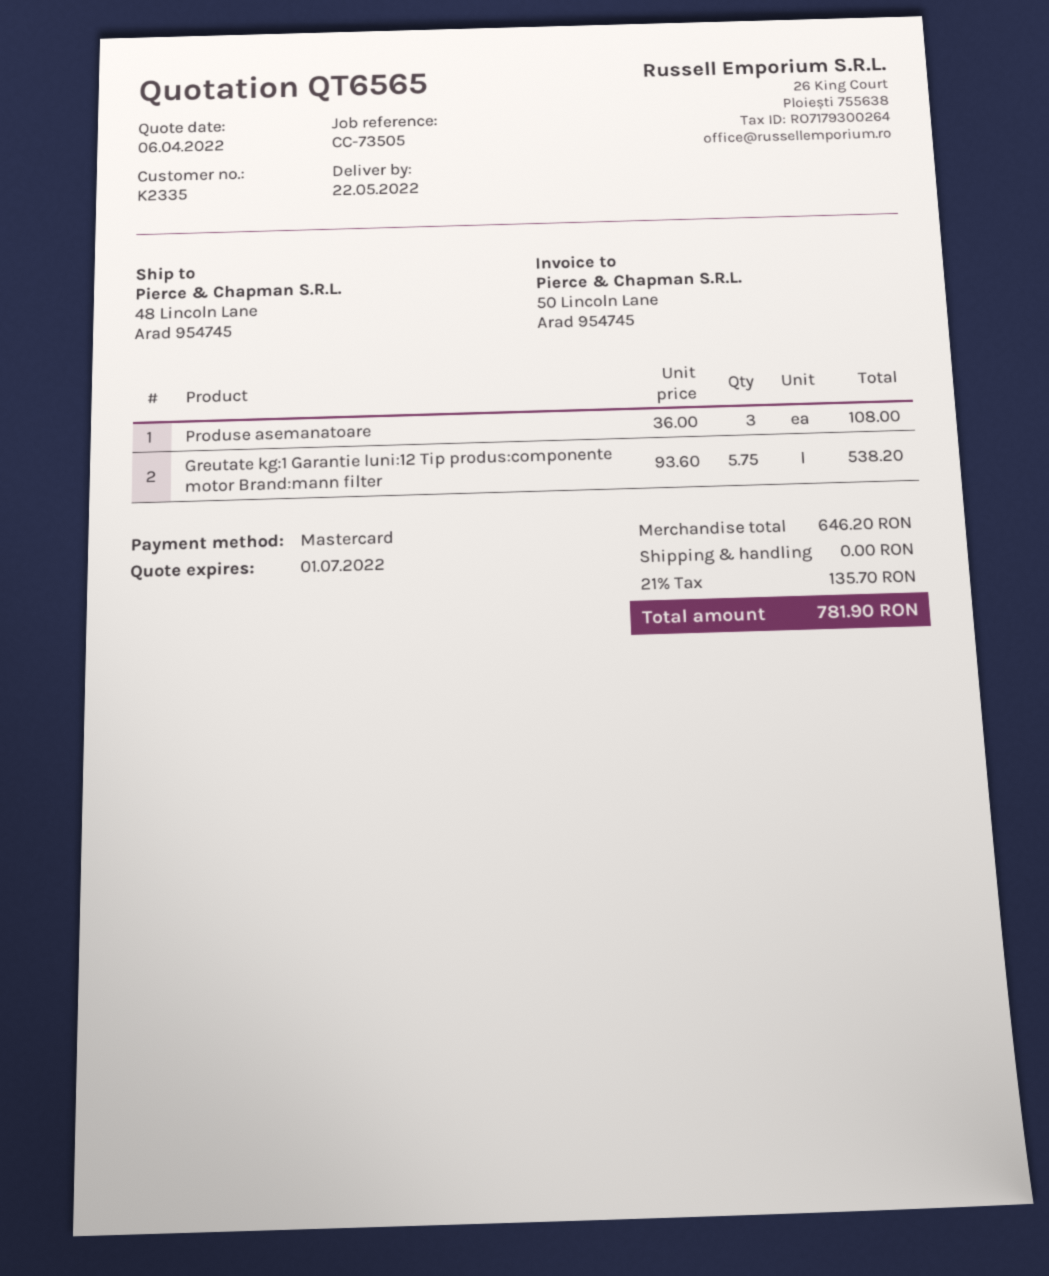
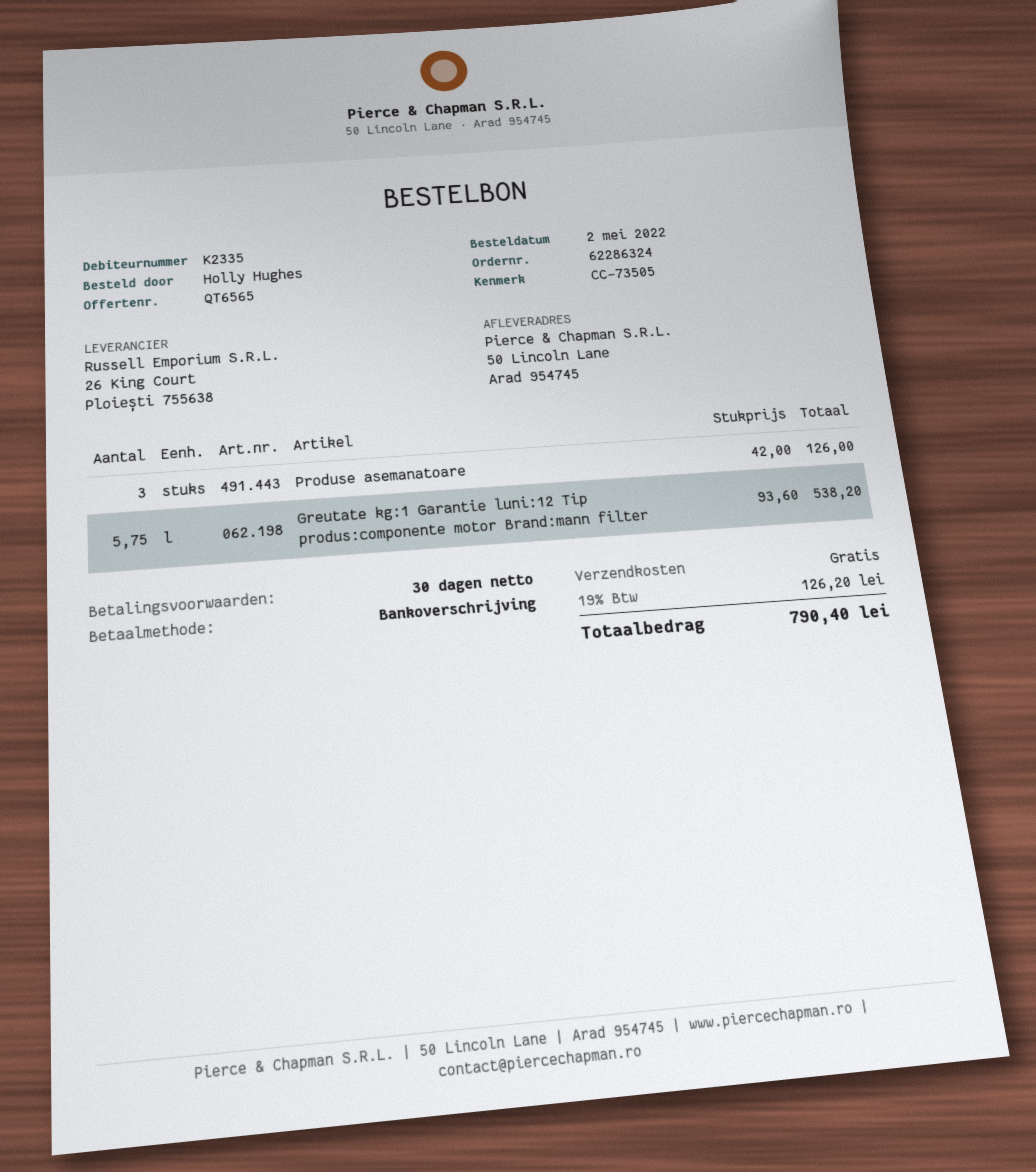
payment method: Mastercard -> bank transfer
ship to: 48 Lincoln Lane, Arad 954745 -> 50 Lincoln Lane, Arad 954745
Produse asemanatoare: 3 x 36.00 = 108.00 -> 3 x 42.00 = 126.00
tax: 21% = 135.70 -> 19% = 126.20
total: 781.90 -> 790.40

